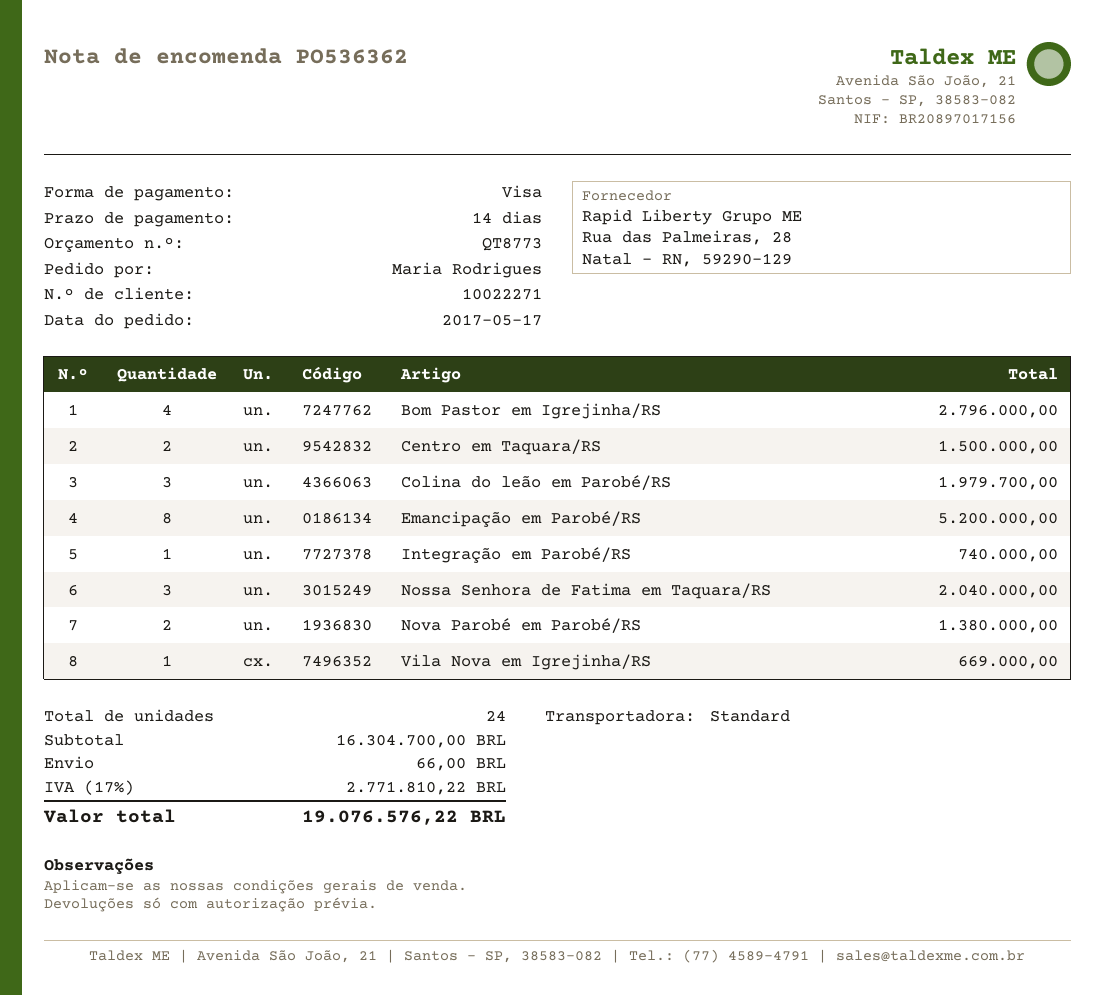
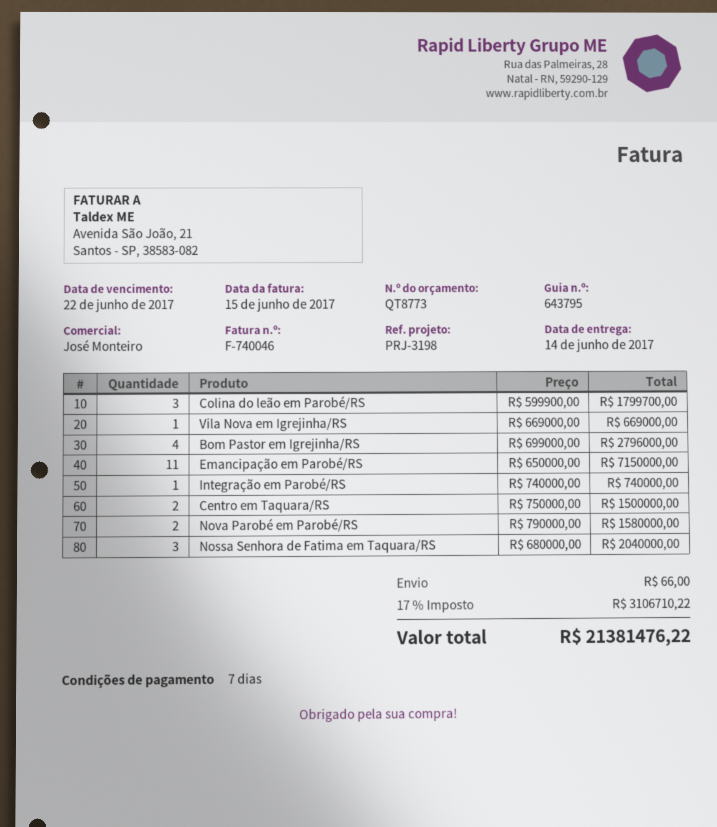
payment terms: 14 days -> 7 days
Colina do leão em Parobé/RS: 3 for 1979700.00 -> 3 for 1799700.00
Emancipação em Parobé/RS: 8 for 5200000.00 -> 11 for 7150000.00
Nova Parobé em Parobé/RS: 2 for 1380000.00 -> 2 for 1580000.00
tax: 17% = 2771810.22 -> 17% = 3106710.22
total: 19076576.22 -> 21381476.22

